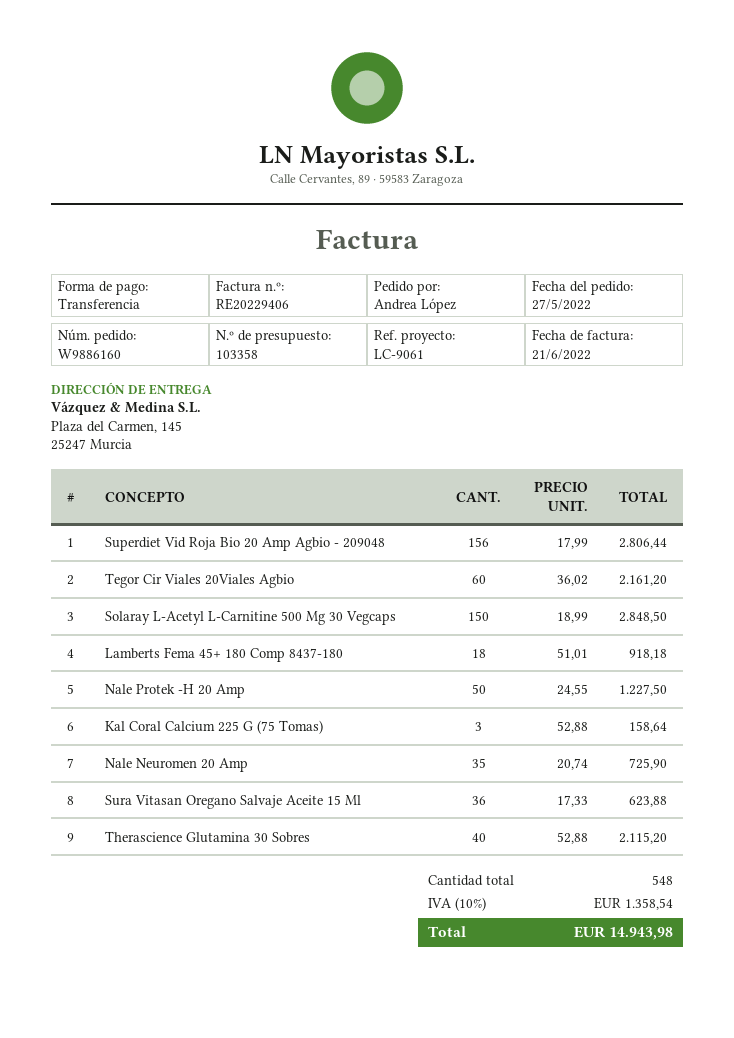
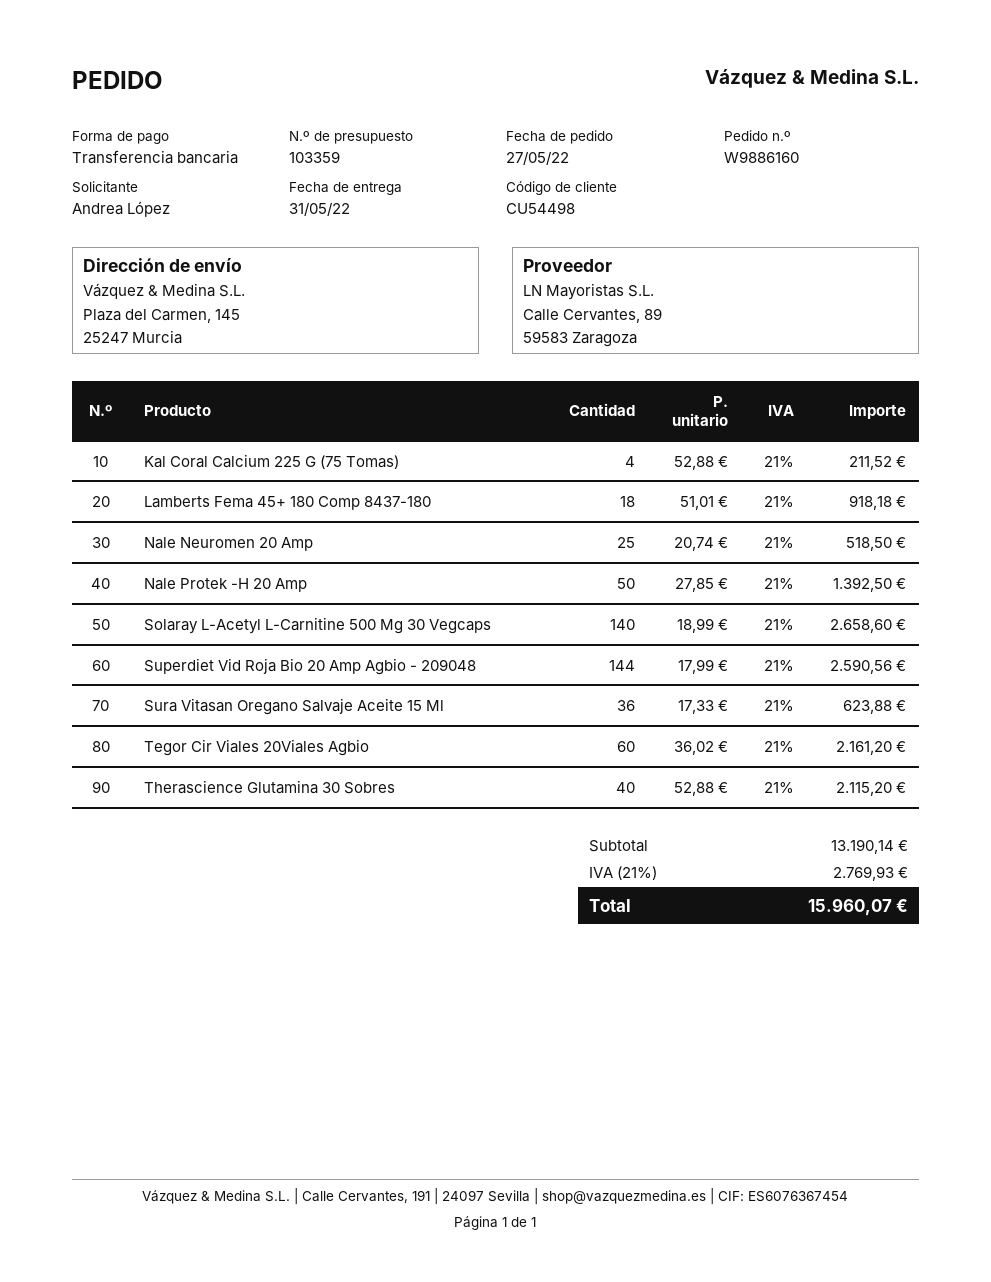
quote number: 103358 -> 103359
Superdiet Vid Roja Bio 20 Amp Agbio - 209048: 156 x 17.99 = 2806.44 -> 144 x 17.99 = 2590.56
Solaray L-Acetyl L-Carnitine 500 Mg 30 Vegcaps: 150 x 18.99 = 2848.50 -> 140 x 18.99 = 2658.60
Nale Protek -H 20 Amp: 50 x 24.55 = 1227.50 -> 50 x 27.85 = 1392.50
Kal Coral Calcium 225 G (75 Tomas): 3 x 52.88 = 158.64 -> 4 x 52.88 = 211.52
Nale Neuromen 20 Amp: 35 x 20.74 = 725.90 -> 25 x 20.74 = 518.50
tax: 10% = 1358.54 -> 21% = 2769.93
total: 14943.98 -> 15960.07

